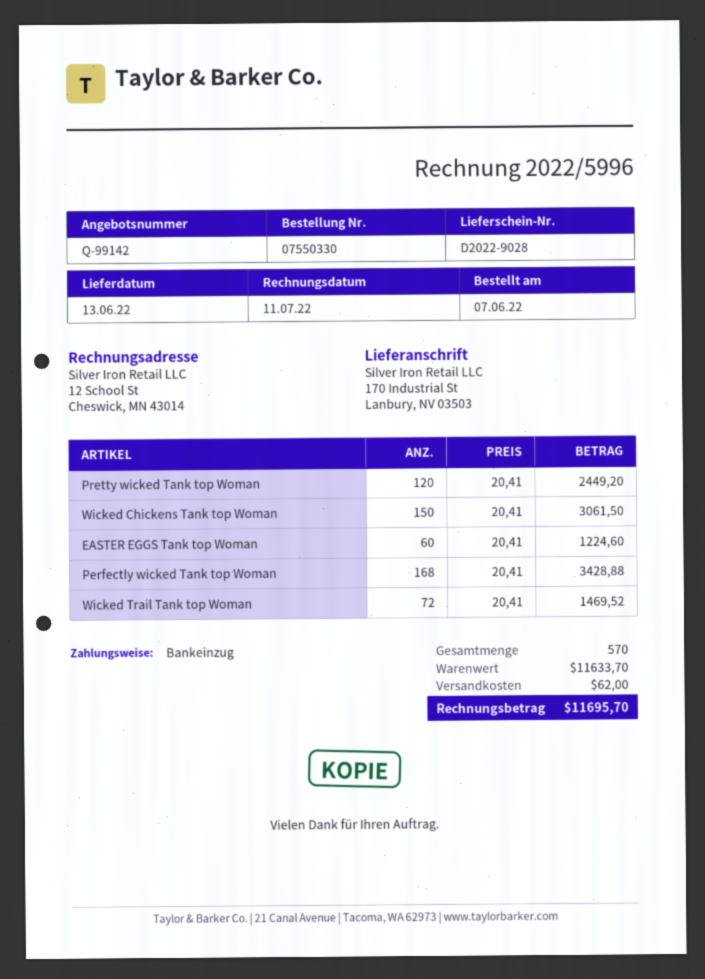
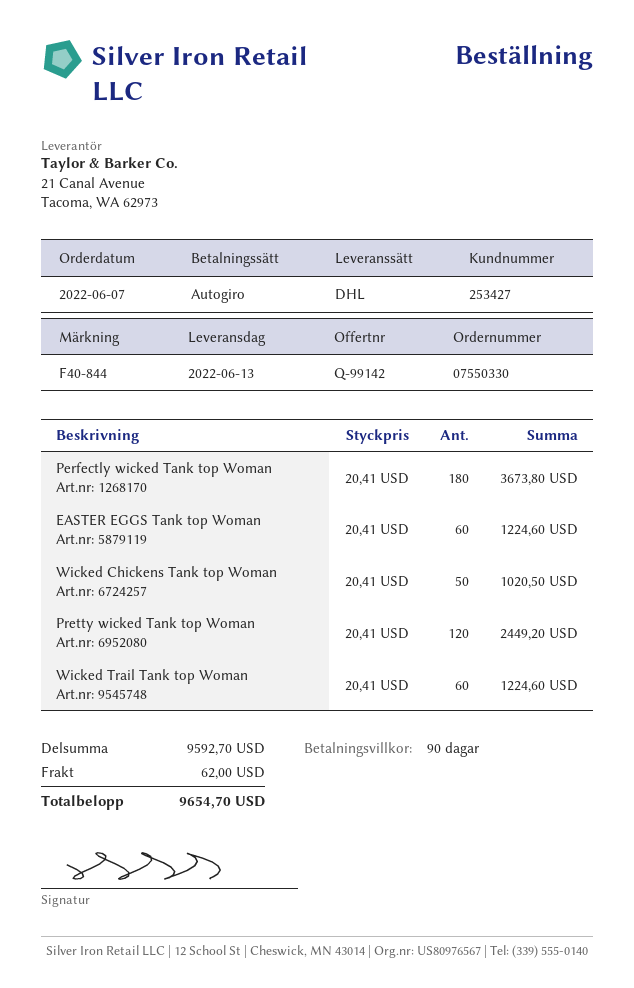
Wicked Chickens Tank top Woman: 150 x 20.41 = 3061.50 -> 50 x 20.41 = 1020.50
Perfectly wicked Tank top Woman: 168 x 20.41 = 3428.88 -> 180 x 20.41 = 3673.80
Wicked Trail Tank top Woman: 72 x 20.41 = 1469.52 -> 60 x 20.41 = 1224.60
subtotal: 11633.70 -> 9592.70
total: 11695.70 -> 9654.70

